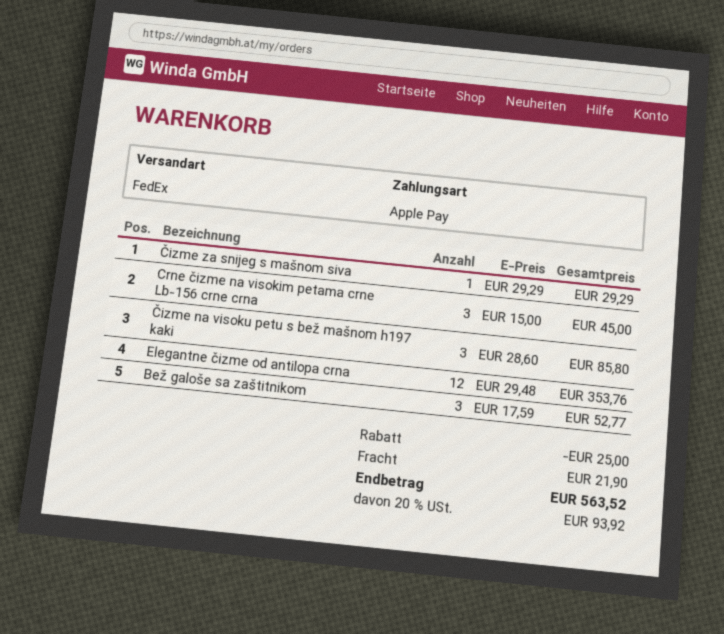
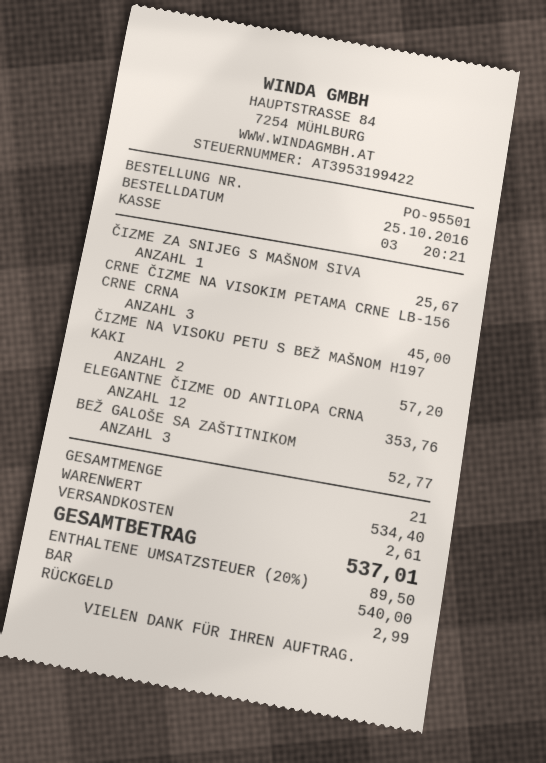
payment method: Apple Pay -> cash
Čizme za snijeg s mašnom siva: 1 for 29.29 -> 1 for 25.67
Čizme na visoku petu s bež mašnom h197 kaki: 3 for 85.80 -> 2 for 57.20
discount: 25.00 -> none
shipping: 21.90 -> 2.61
tax: 20% = 93.92 -> 20% = 89.50
total: 563.52 -> 537.01

